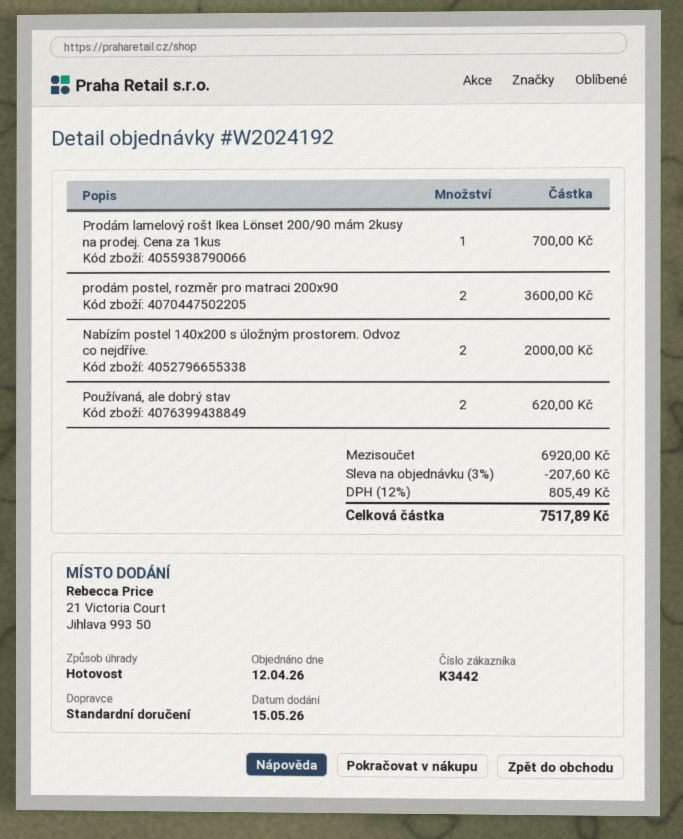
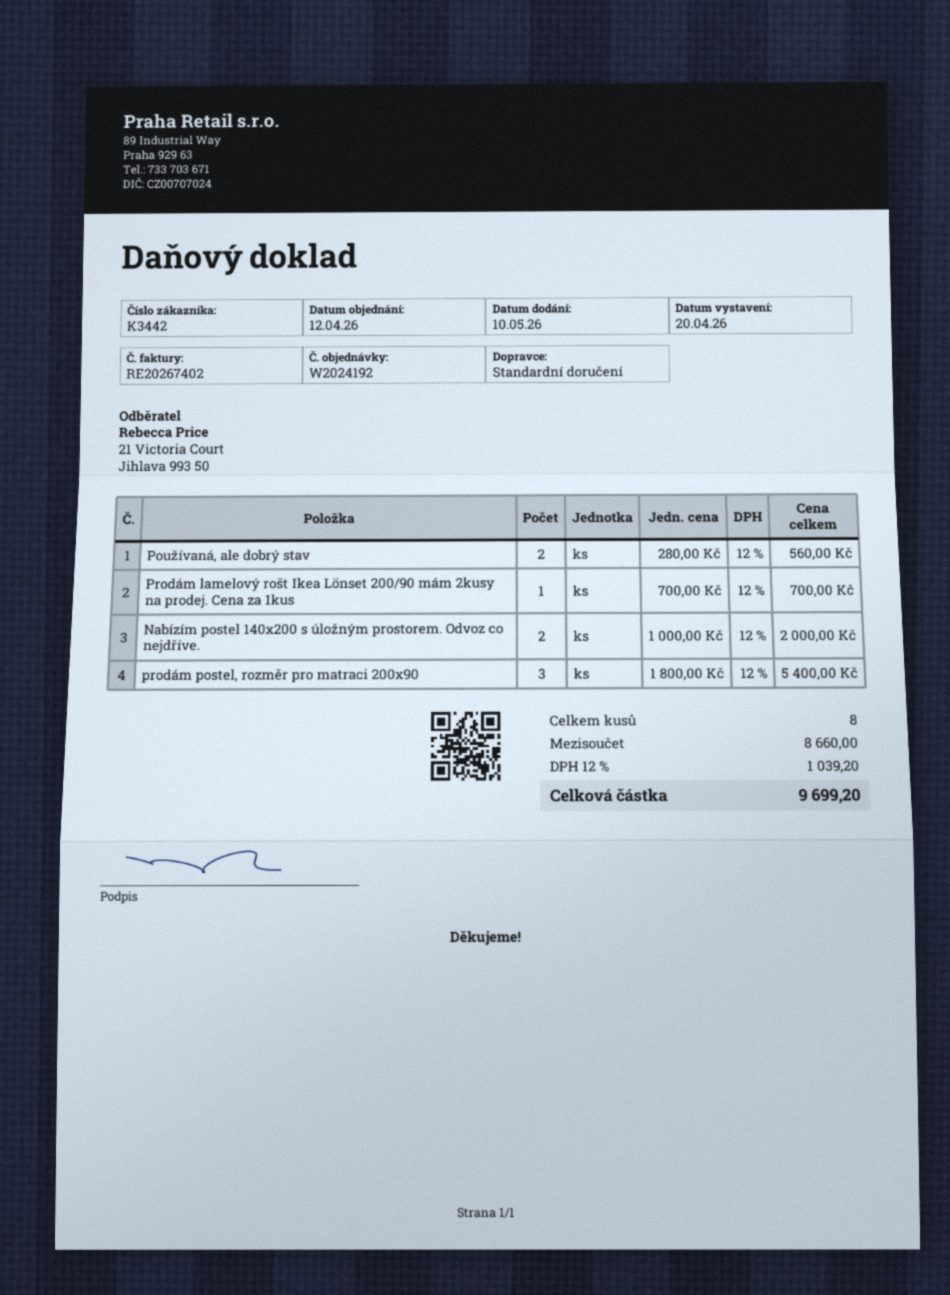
delivery date: 2026-05-15 -> 2026-05-10
prodám postel, rozměr pro matraci 200x90: 2 for 3600.00 -> 3 for 5400.00
Používaná, ale dobrý stav: 2 for 620.00 -> 2 for 560.00
subtotal: 6920.00 -> 8660.00
discount: 3% = 207.60 -> none
tax: 12% = 805.49 -> 12% = 1039.20
total: 7517.89 -> 9699.20

